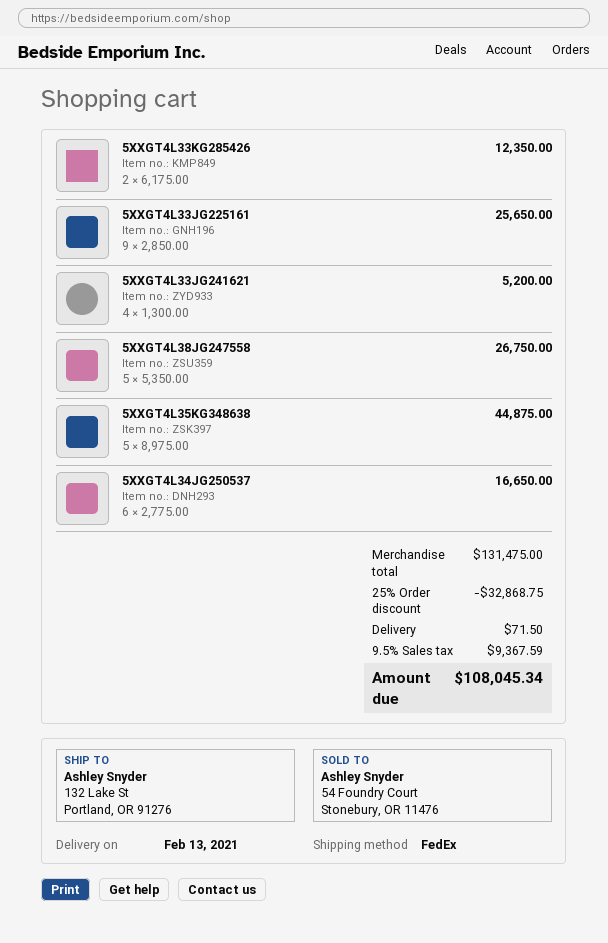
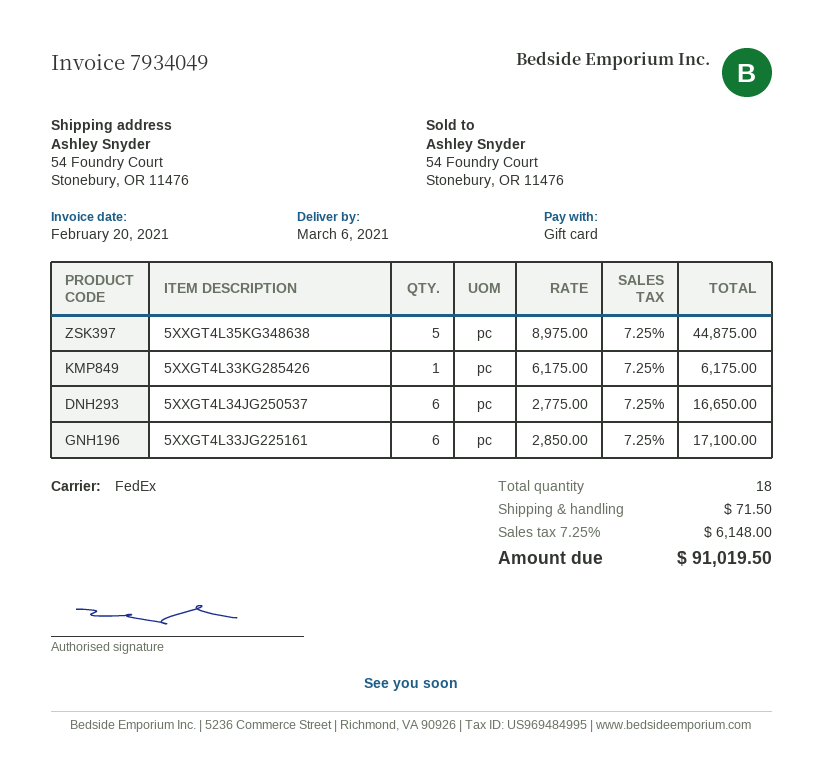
delivery date: 2021-02-13 -> 2021-03-06
ship to: 132 Lake St, Portland, OR 91276 -> 54 Foundry Court, Stonebury, OR 11476
5XXGT4L33KG285426: 2 x 6175.00 = 12350.00 -> 1 x 6175.00 = 6175.00
5XXGT4L33JG225161: 9 x 2850.00 = 25650.00 -> 6 x 2850.00 = 17100.00
5XXGT4L33JG241621: 4 x 1300.00 = 5200.00 -> none
5XXGT4L38JG247558: 5 x 5350.00 = 26750.00 -> none
discount: 25% = 32868.75 -> none
tax: 9.5% = 9367.59 -> 7.25% = 6148.00
total: 108045.34 -> 91019.50

